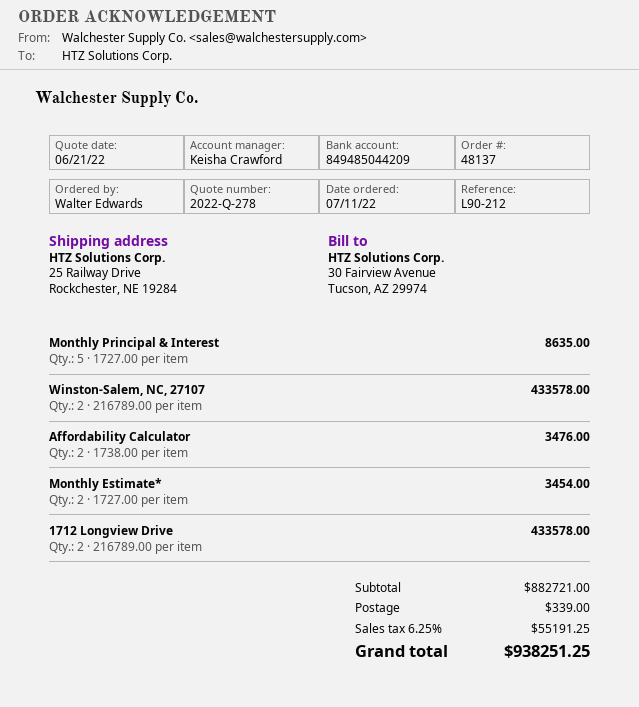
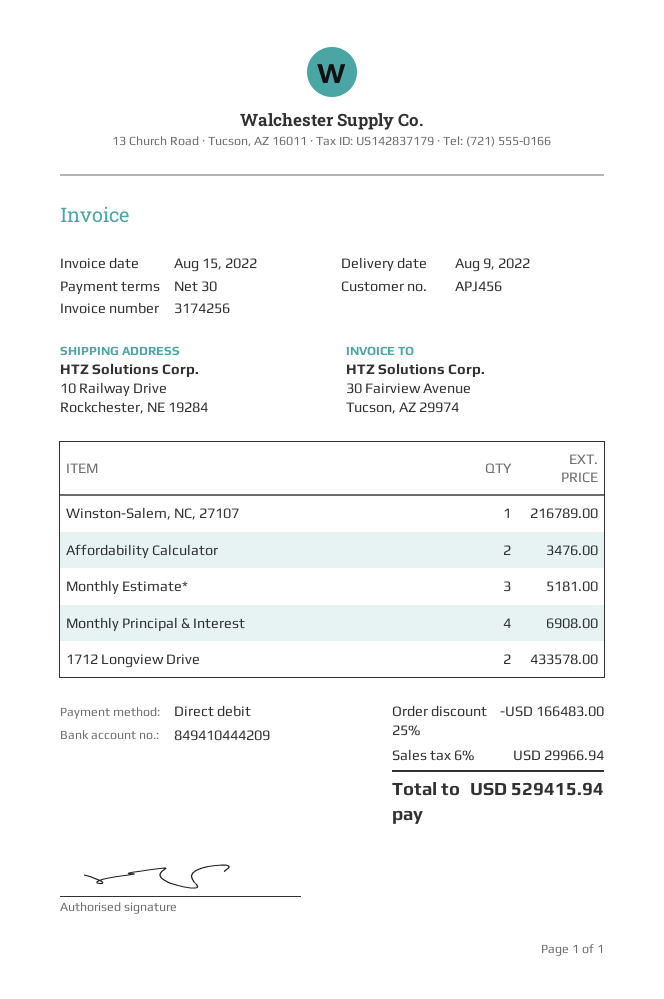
bank account: 849485044209 -> 849410444209
ship to: 25 Railway Drive, Rockchester, NE 19284 -> 10 Railway Drive, Rockchester, NE 19284
Monthly Principal & Interest: 5 for 8635.00 -> 4 for 6908.00
Winston-Salem, NC, 27107: 2 for 433578.00 -> 1 for 216789.00
Monthly Estimate*: 2 for 3454.00 -> 3 for 5181.00
discount: none -> 25% = 166483.00
shipping: 339.00 -> none
tax: 6.25% = 55191.25 -> 6% = 29966.94
total: 938251.25 -> 529415.94

